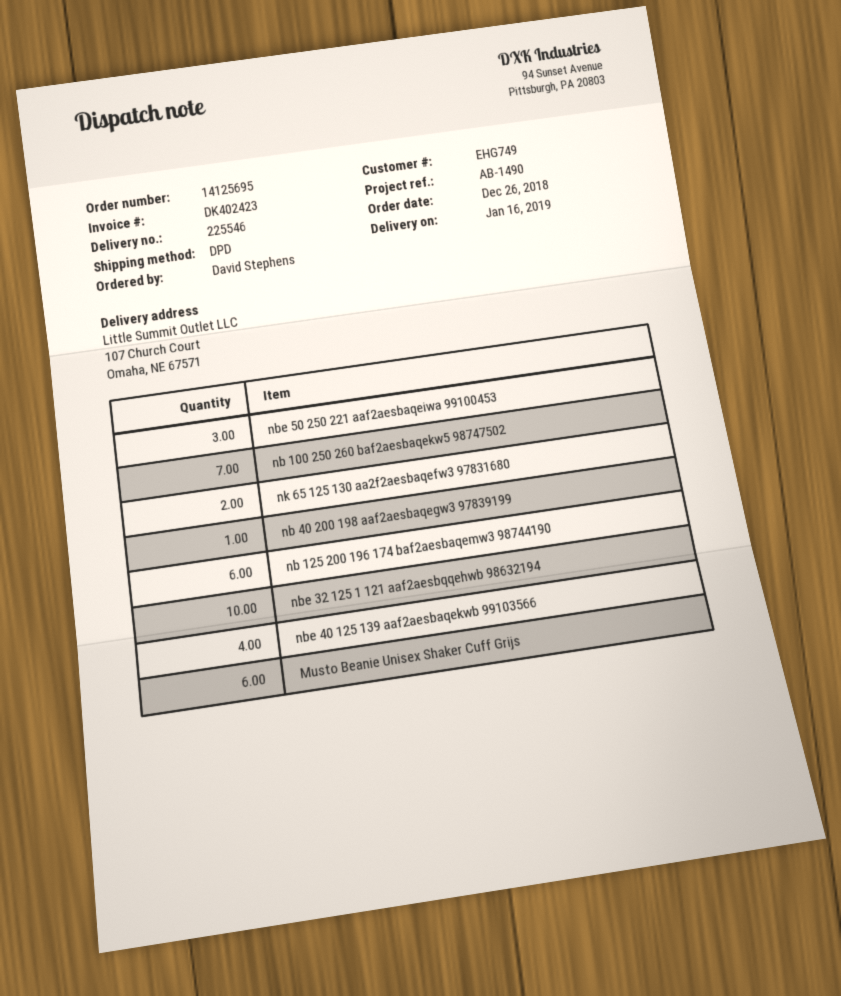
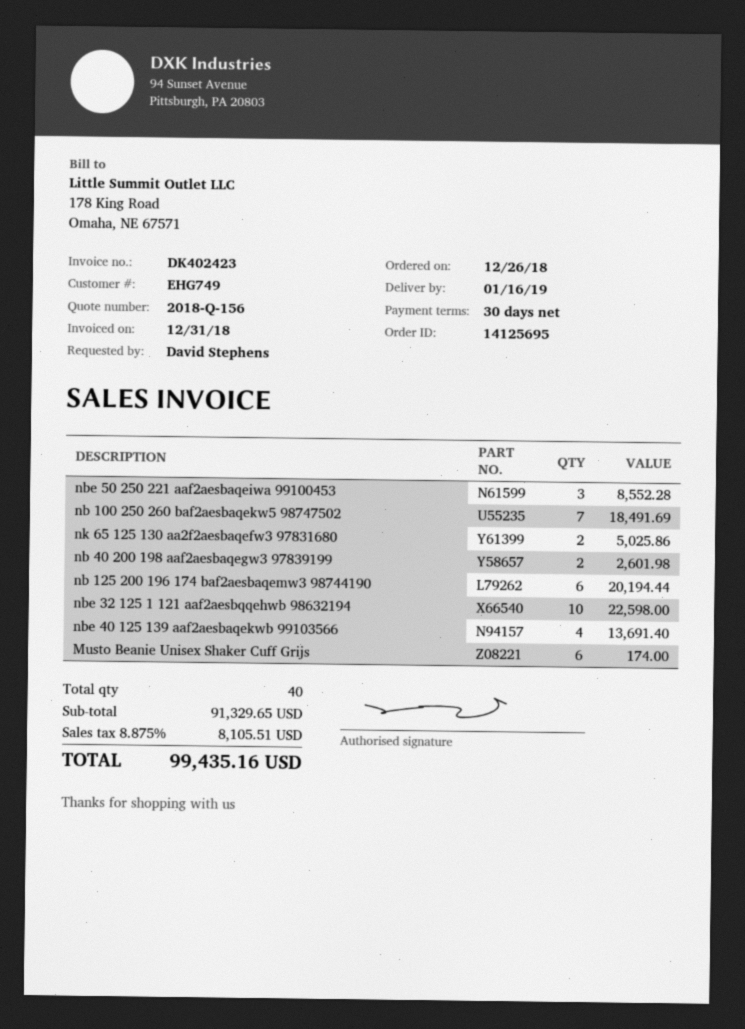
nb 40 200 198 aaf2aesbaqegw3 97839199: 1 -> 2

